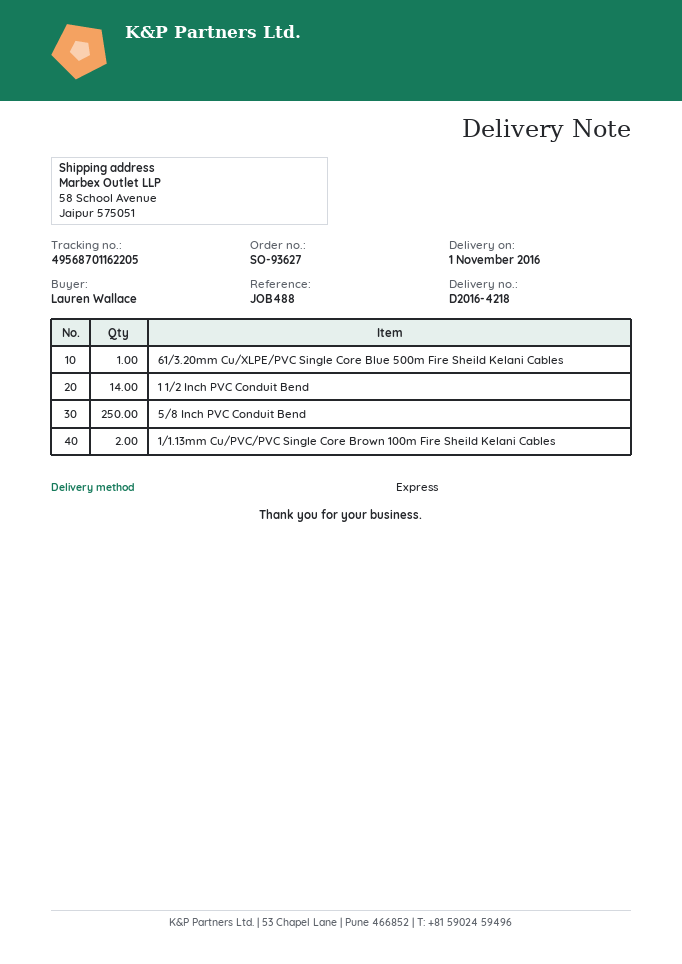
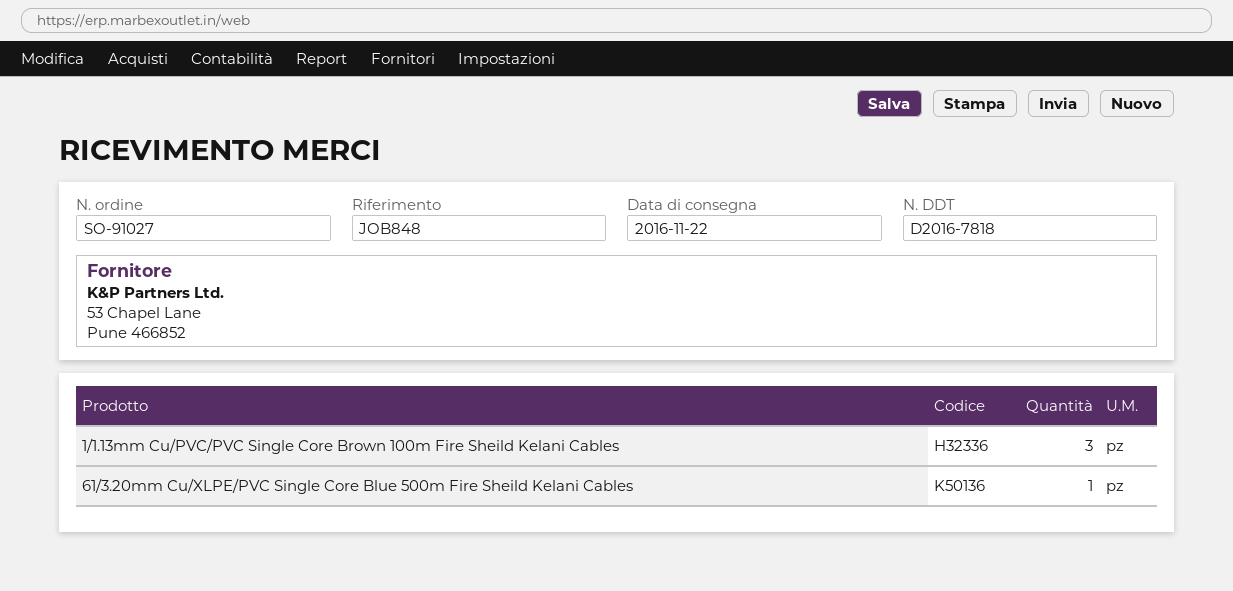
order number: SO-93627 -> SO-91027
delivery note number: D2016-4218 -> D2016-7818
delivery date: 2016-11-01 -> 2016-11-22
reference: JOB488 -> JOB848
1 1/2 Inch PVC Conduit Bend: 14 -> none
5/8 Inch PVC Conduit Bend: 250 -> none
1/1.13mm Cu/PVC/PVC Single Core Brown 100m Fire Sheild Kelani Cables: 2 -> 3

